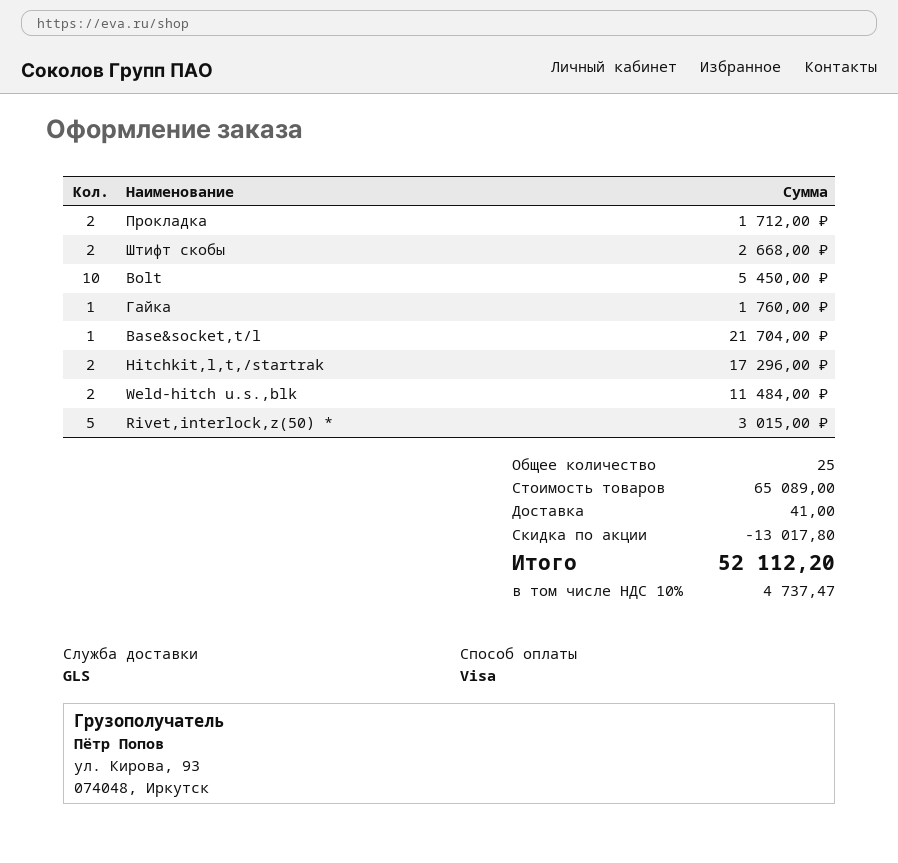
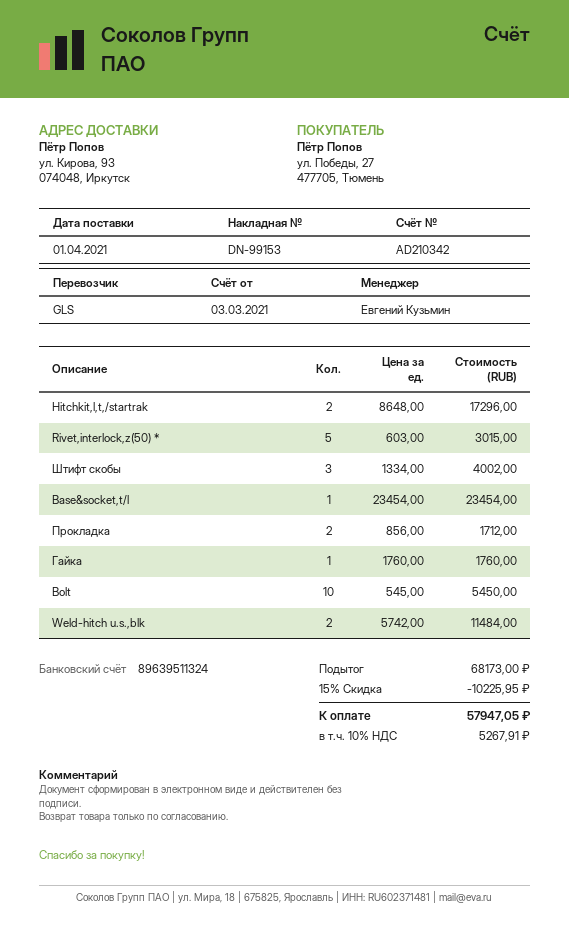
Штифт скобы: 2 for 2668.00 -> 3 for 4002.00
Base&socket,t/l: 1 for 21704.00 -> 1 for 23454.00
subtotal: 65089.00 -> 68173.00
discount: 13017.80 -> 10225.95
shipping: 41.00 -> none
tax: 10% = 4737.47 -> 10% = 5267.91
total: 52112.20 -> 57947.05

